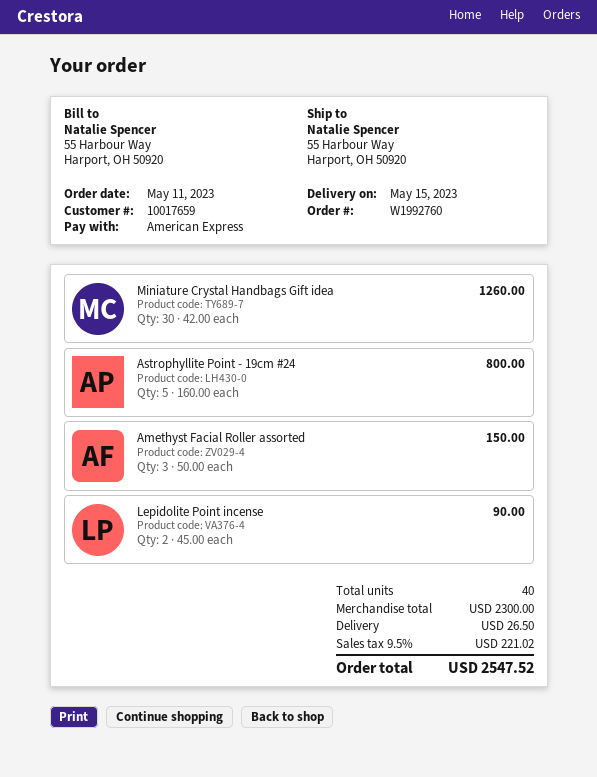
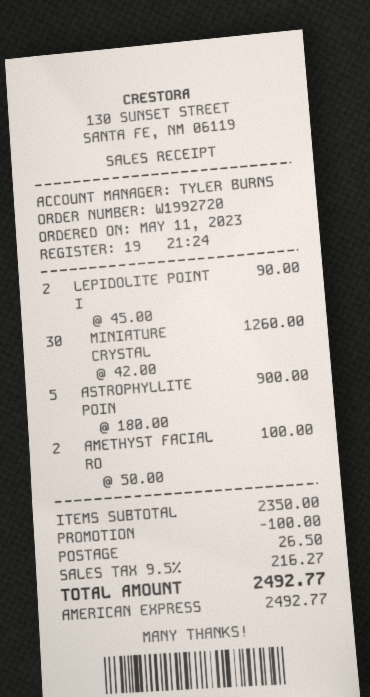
order number: W1992760 -> W1992720
Astrophyllite Point - 19cm #24: 5 x 160.00 = 800.00 -> 5 x 180.00 = 900.00
Amethyst Facial Roller assorted: 3 x 50.00 = 150.00 -> 2 x 50.00 = 100.00
subtotal: 2300.00 -> 2350.00
discount: none -> 100.00
tax: 9.5% = 221.02 -> 9.5% = 216.27
total: 2547.52 -> 2492.77

